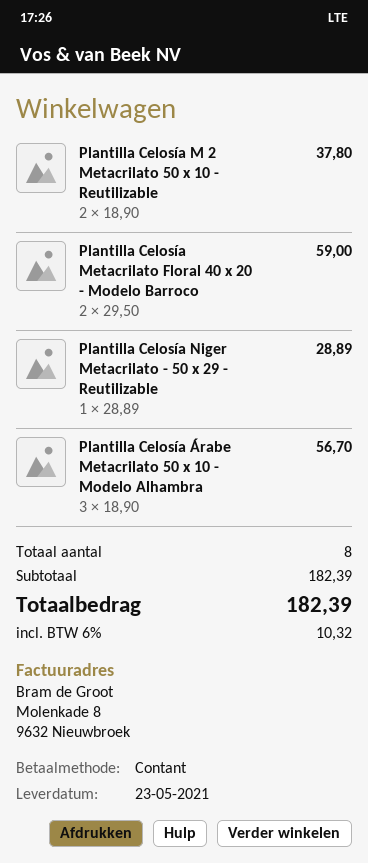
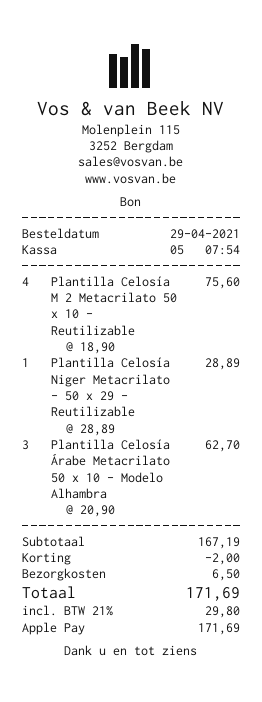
payment method: cash -> Apple Pay
Plantilla Celosía M 2 Metacrilato 50 x 10 - Reutilizable: 2 x 18.90 = 37.80 -> 4 x 18.90 = 75.60
Plantilla Celosía Metacrilato Floral 40 x 20 - Modelo Barroco: 2 x 29.50 = 59.00 -> none
Plantilla Celosía Árabe Metacrilato 50 x 10 - Modelo Alhambra: 3 x 18.90 = 56.70 -> 3 x 20.90 = 62.70
subtotal: 182.39 -> 167.19
discount: none -> 2.00
shipping: none -> 6.50
tax: 6% = 10.32 -> 21% = 29.80
total: 182.39 -> 171.69

